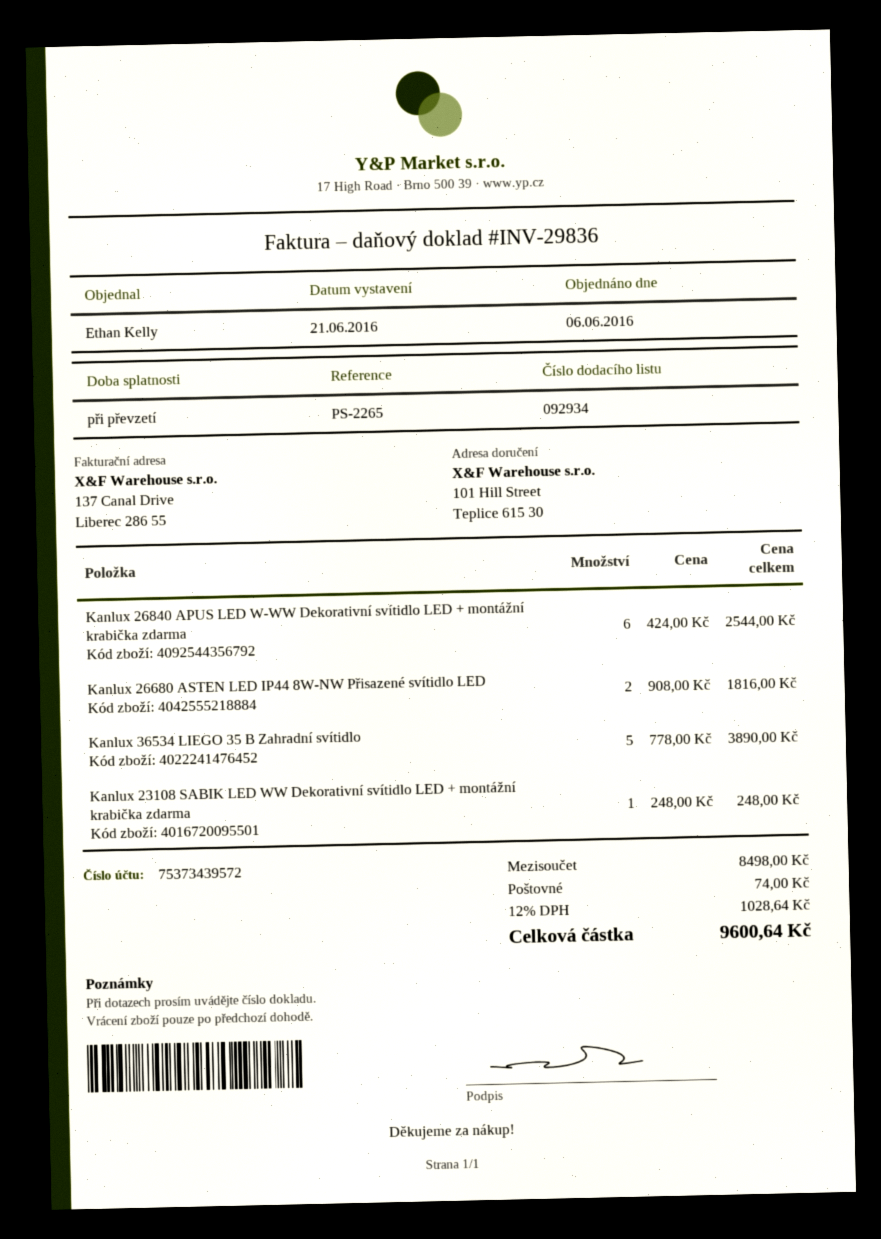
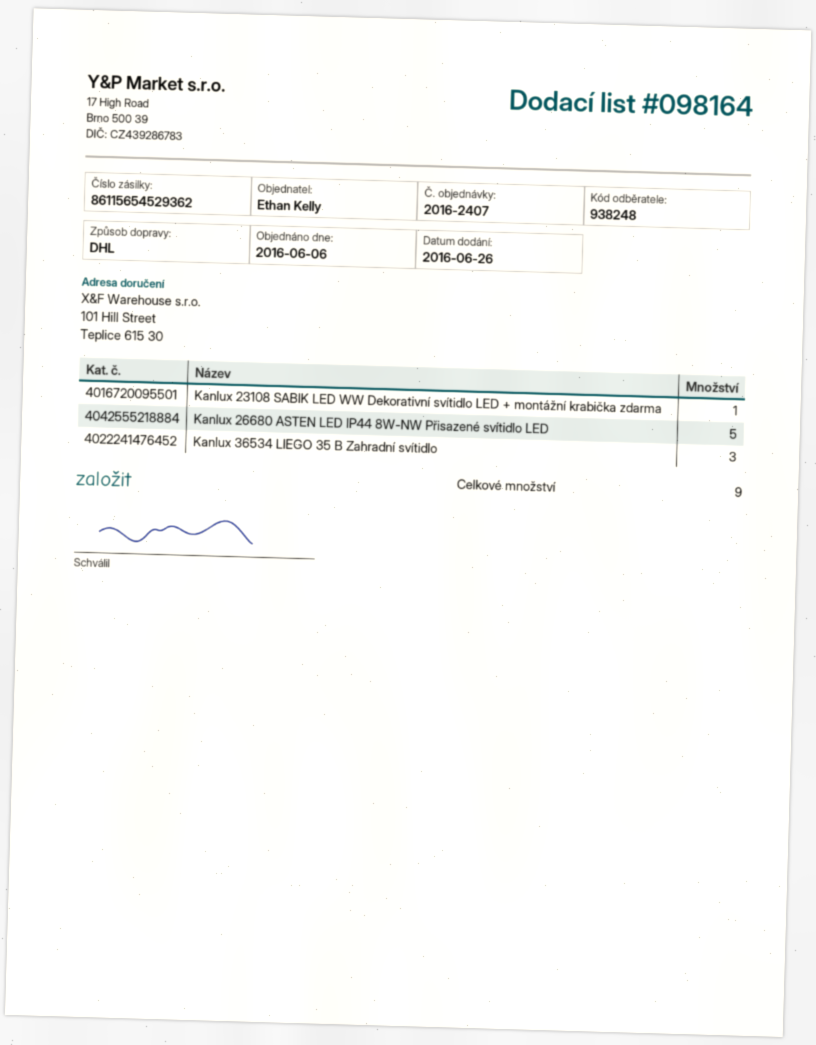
delivery note number: 092934 -> 098164
Kanlux 26840 APUS LED W-WW Dekorativní svítidlo LED + montážní krabička zdarma: 6 -> none
Kanlux 26680 ASTEN LED IP44 8W-NW Přisazené svítidlo LED: 2 -> 5
Kanlux 36534 LIEGO 35 B Zahradní svítidlo: 5 -> 3

